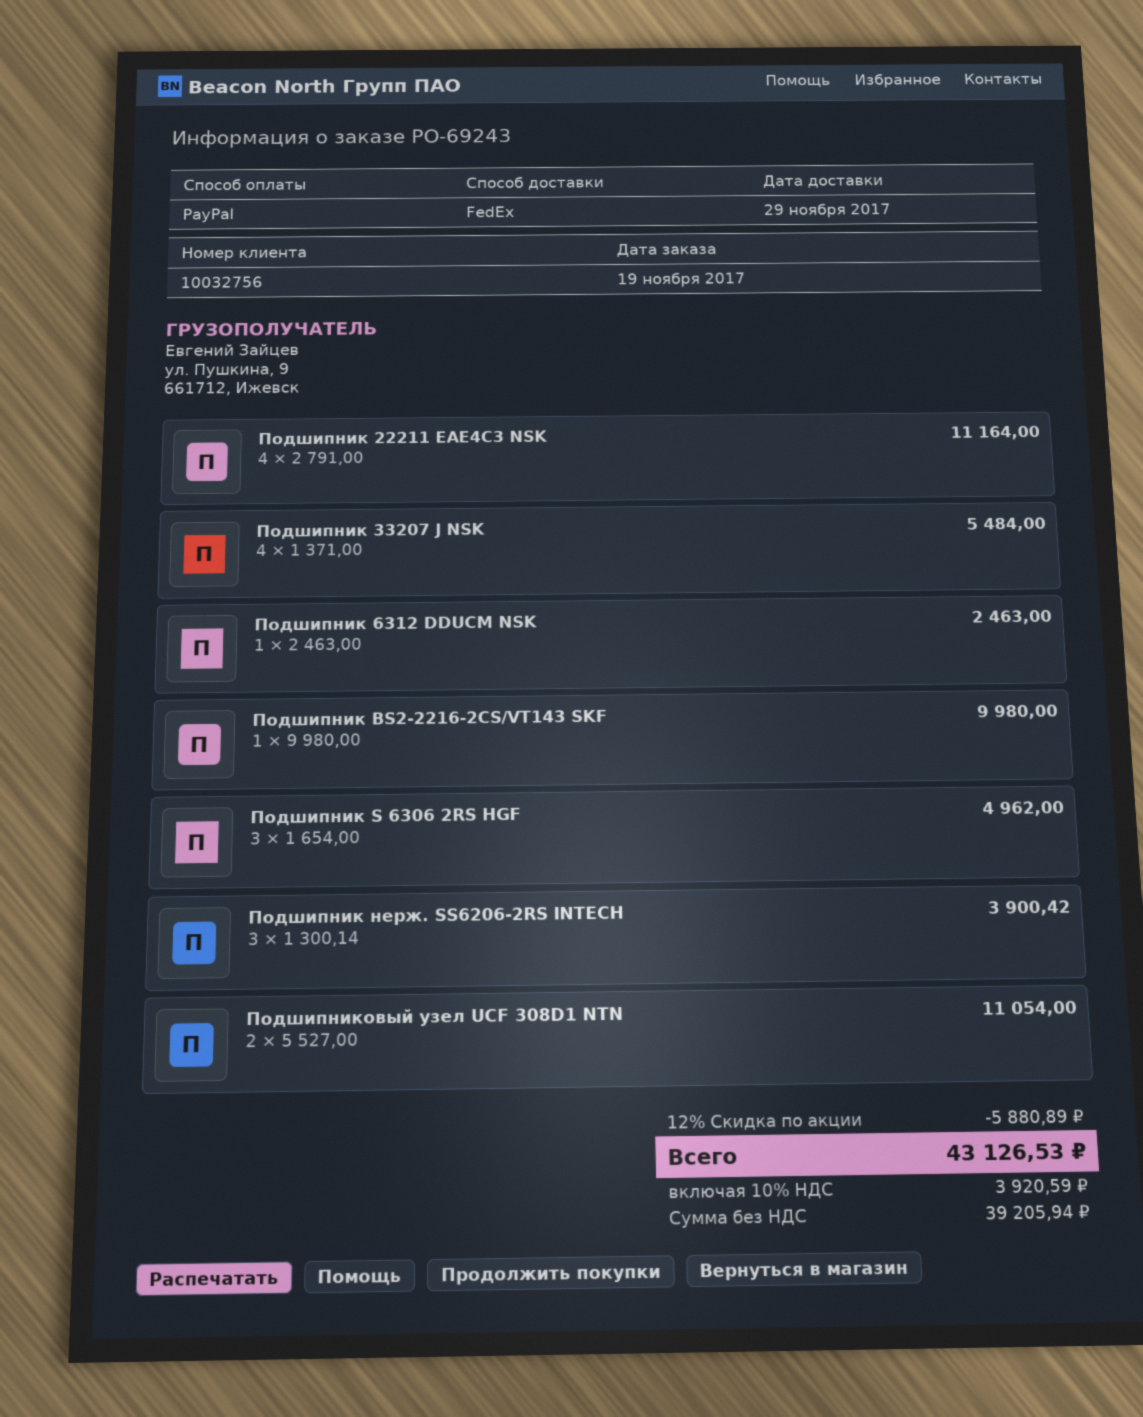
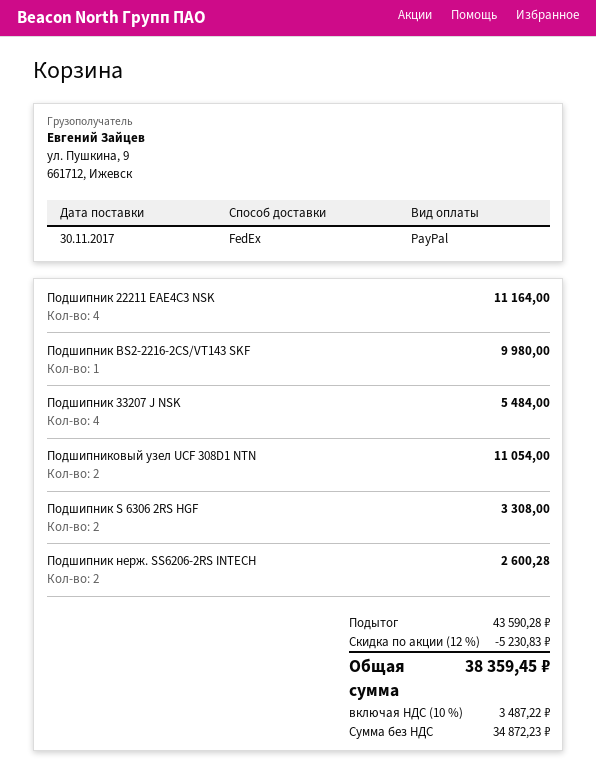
delivery date: 2017-11-29 -> 2017-11-30
Подшипник 6312 DDUCM NSK: 1 for 2463.00 -> none
Подшипник S 6306 2RS HGF: 3 for 4962.00 -> 2 for 3308.00
Подшипник нерж. SS6206-2RS INTECH: 3 for 3900.42 -> 2 for 2600.28
discount: 12% = 5880.89 -> 12% = 5230.83
net: 39205.94 -> 34872.23
tax: 10% = 3920.59 -> 10% = 3487.22
total: 43126.53 -> 38359.45

